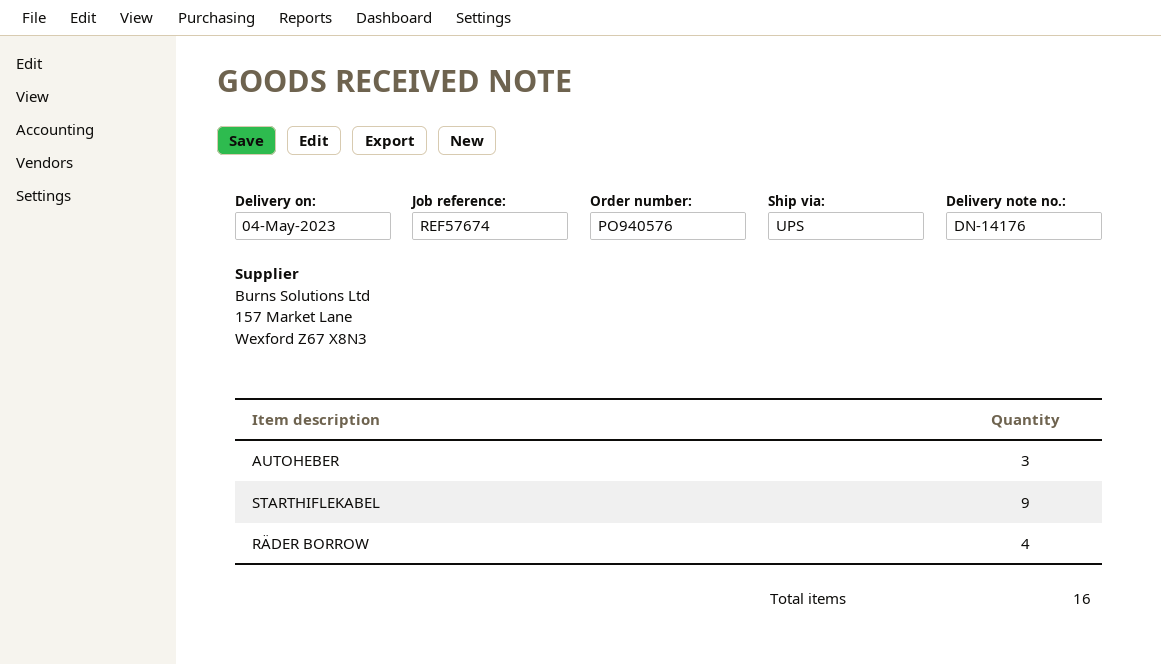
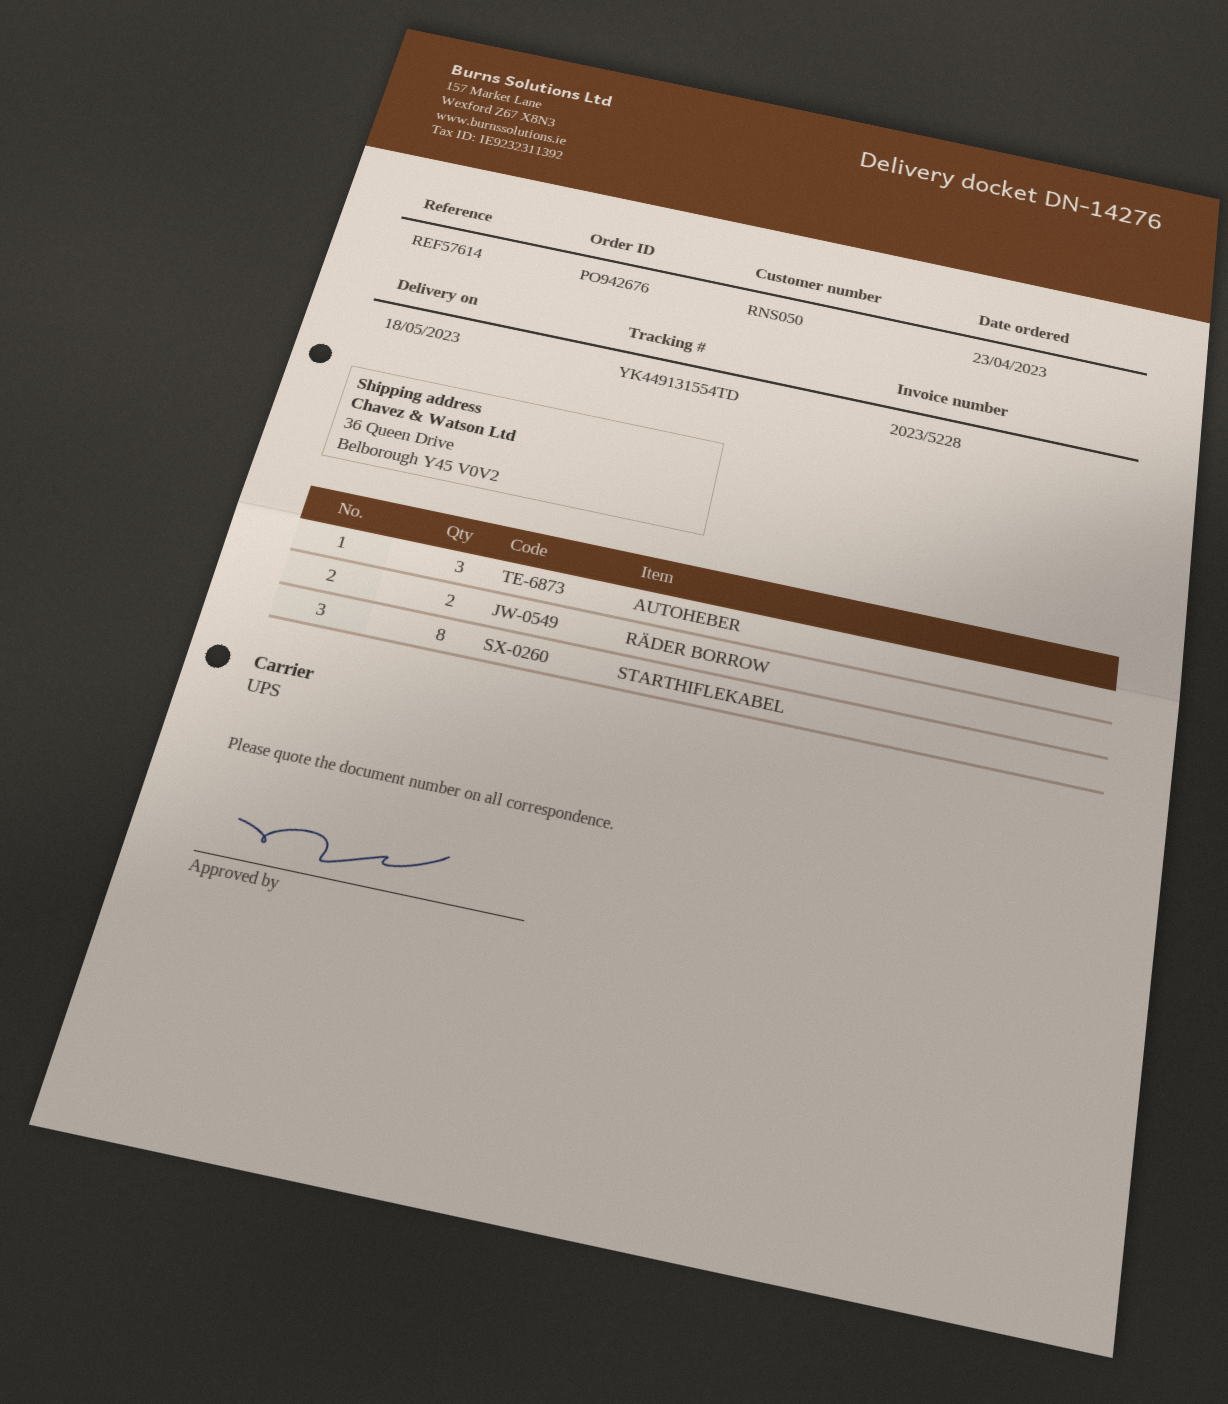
order number: PO940576 -> PO942676
delivery note number: DN-14176 -> DN-14276
delivery date: 2023-05-04 -> 2023-05-18
reference: REF57674 -> REF57614
STARTHIFLEKABEL: 9 -> 8
RÄDER BORROW: 4 -> 2

